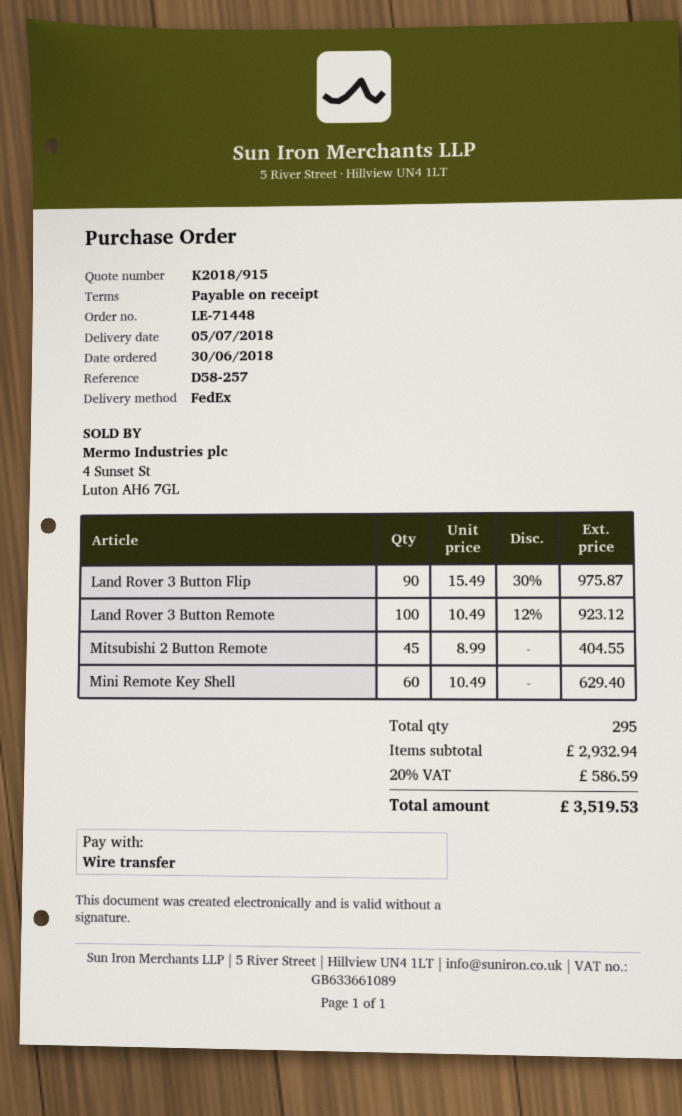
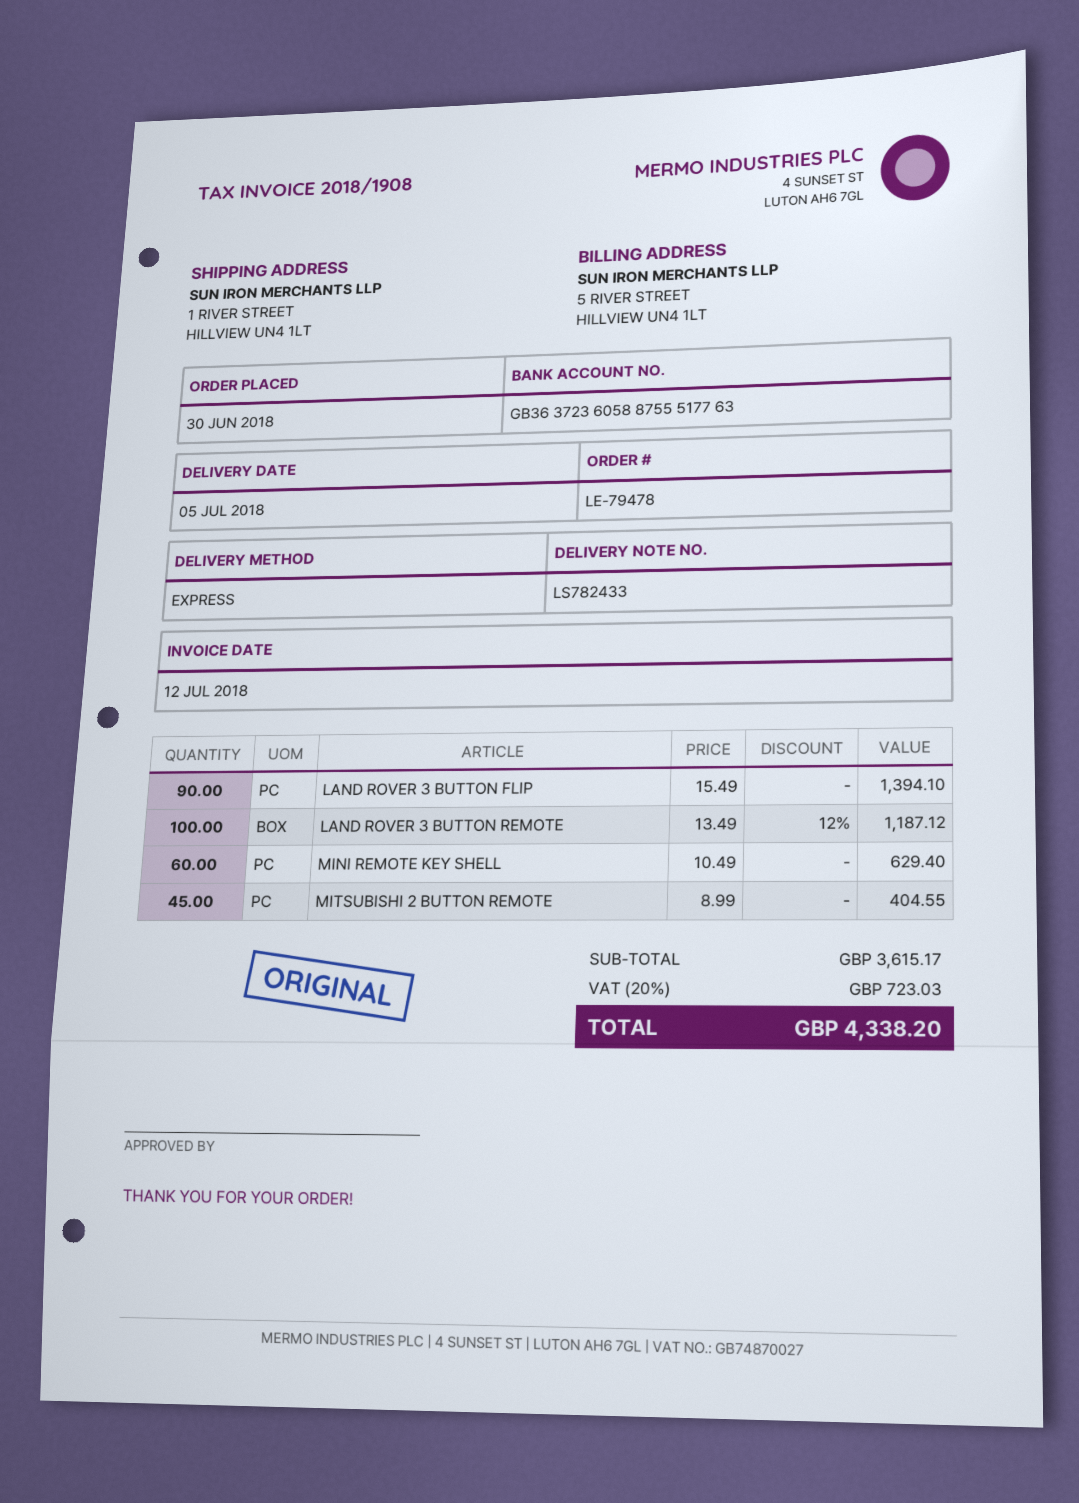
order number: LE-71448 -> LE-79478
shipping method: FedEx -> express
Land Rover 3 Button Flip: 90 x 15.49 - 30% = 975.87 -> 90 x 15.49 = 1394.10
Land Rover 3 Button Remote: 100 x 10.49 - 12% = 923.12 -> 100 x 13.49 - 12% = 1187.12
subtotal: 2932.94 -> 3615.17
tax: 20% = 586.59 -> 20% = 723.03
total: 3519.53 -> 4338.20

